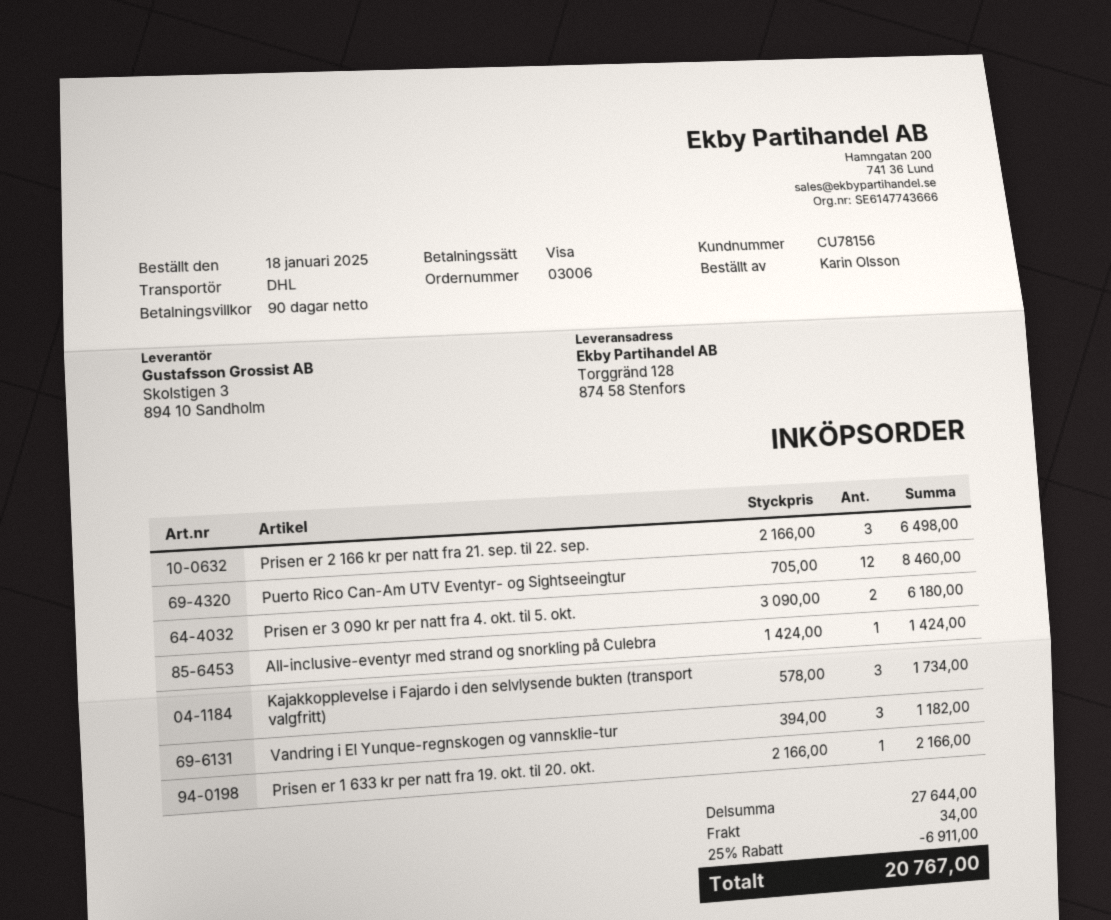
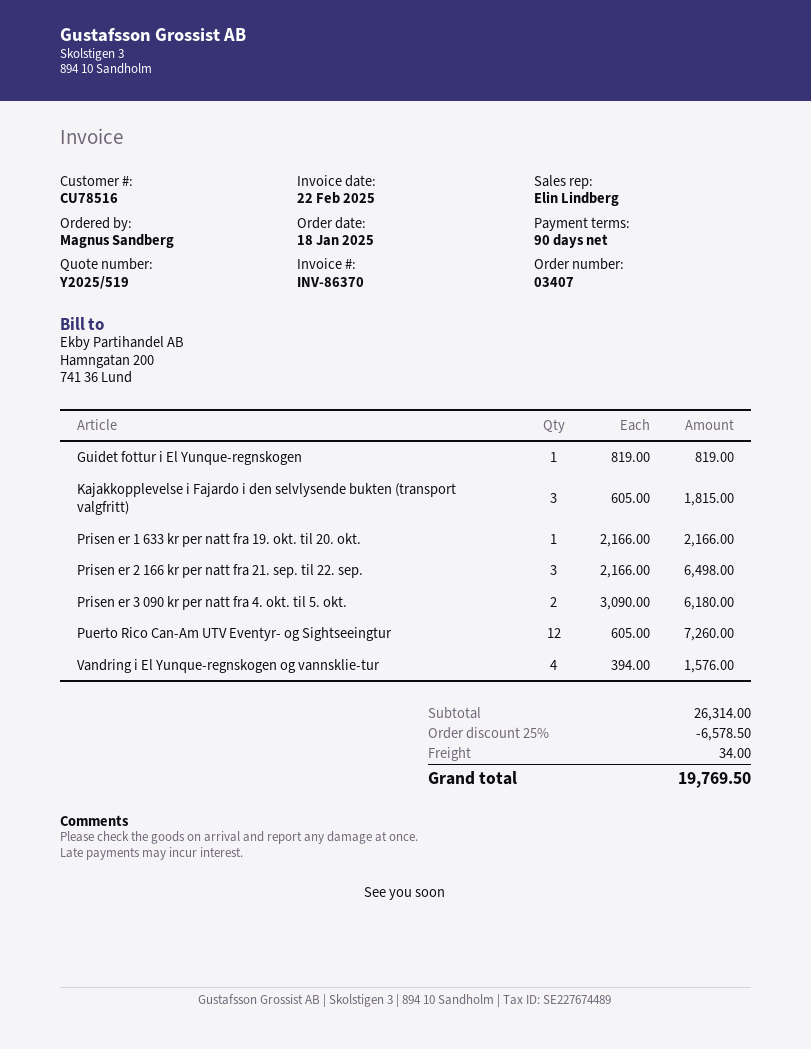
order number: 03006 -> 03407
customer number: CU78156 -> CU78516
ordered by: Karin Olsson -> Magnus Sandberg
Puerto Rico Can-Am UTV Eventyr- og Sightseeingtur: 12 x 705.00 = 8460.00 -> 12 x 605.00 = 7260.00
All-inclusive-eventyr med strand og snorkling på Culebra: 1 x 1424.00 = 1424.00 -> none
Kajakkopplevelse i Fajardo i den selvlysende bukten (transport valgfritt): 3 x 578.00 = 1734.00 -> 3 x 605.00 = 1815.00
Vandring i El Yunque-regnskogen og vannsklie-tur: 3 x 394.00 = 1182.00 -> 4 x 394.00 = 1576.00
Guidet fottur i El Yunque-regnskogen: none -> 1 x 819.00 = 819.00
subtotal: 27644.00 -> 26314.00
discount: 25% = 6911.00 -> 25% = 6578.50
total: 20767.00 -> 19769.50

